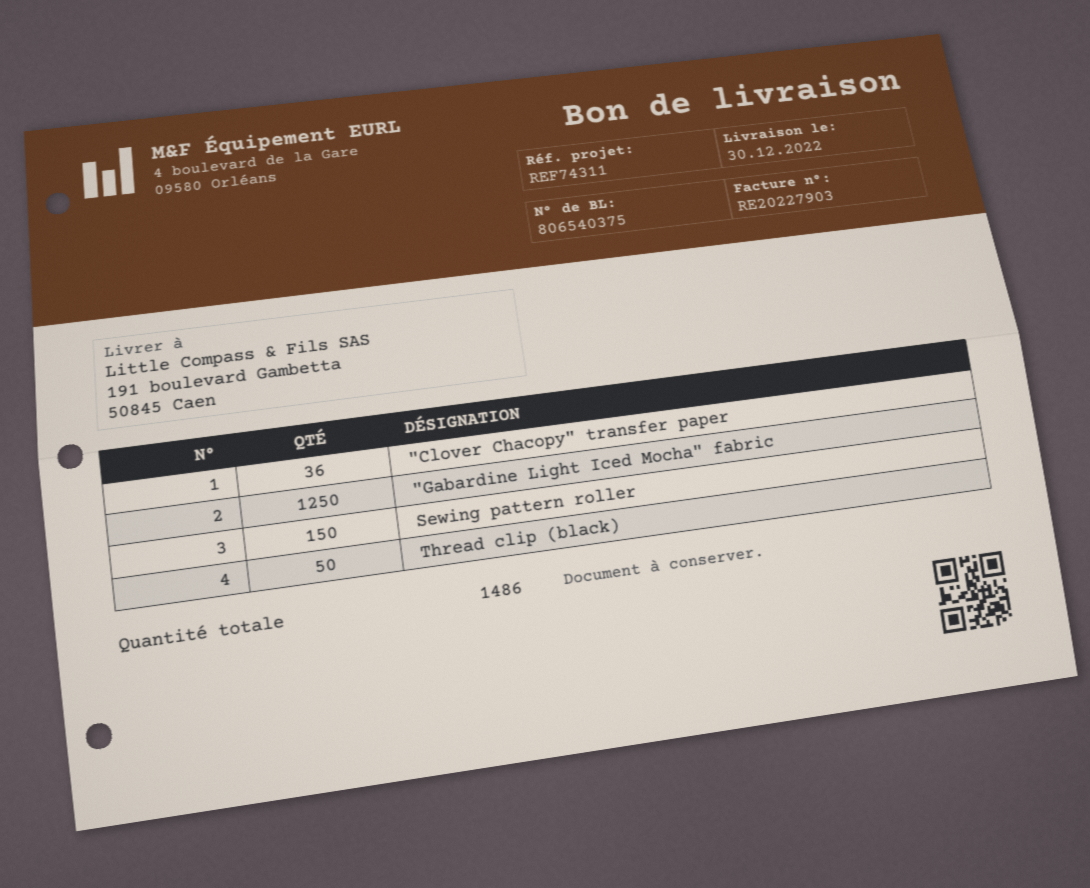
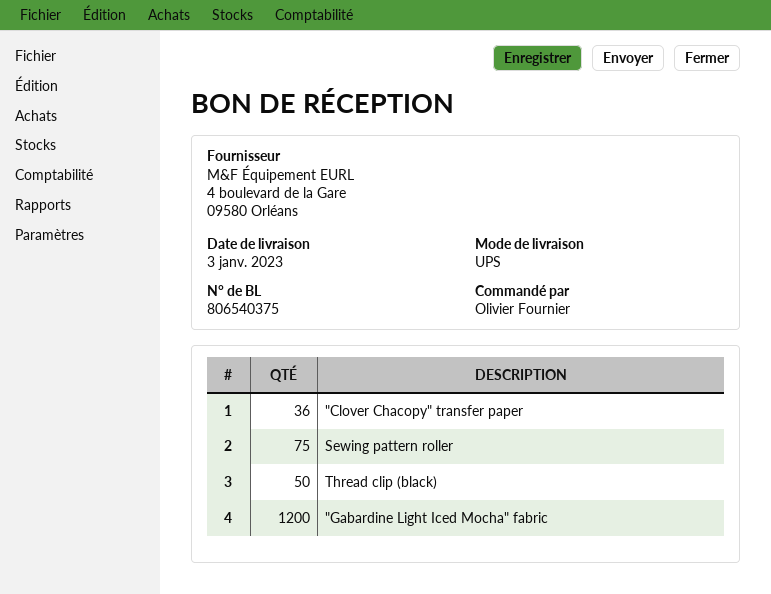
delivery date: 2022-12-30 -> 2023-01-03
"Gabardine Light Iced Mocha" fabric: 1250 -> 1200
Sewing pattern roller: 150 -> 75

